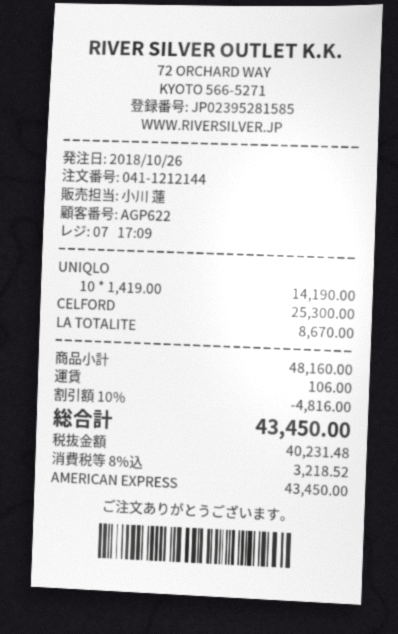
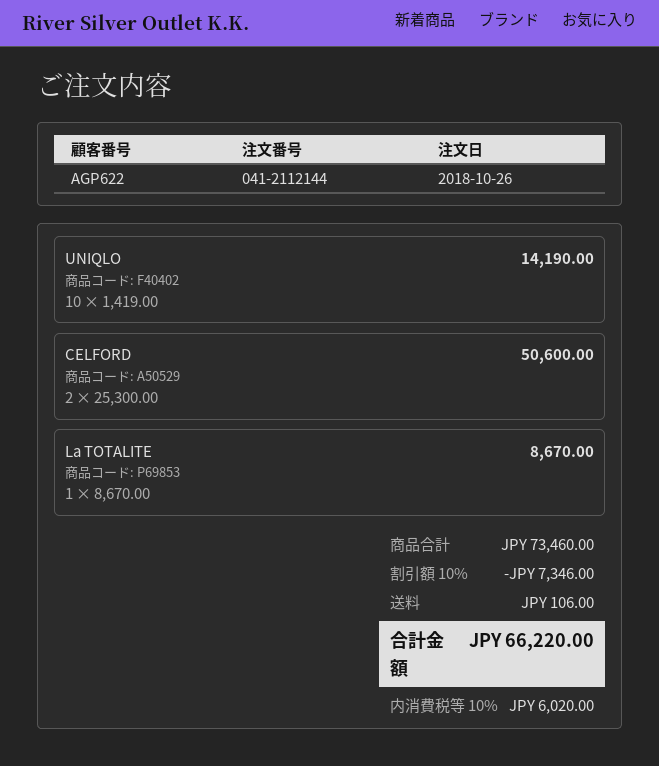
order number: 041-1212144 -> 041-2112144
CELFORD: 1 x 25300.00 = 25300.00 -> 2 x 25300.00 = 50600.00
subtotal: 48160.00 -> 73460.00
discount: 10% = 4816.00 -> 10% = 7346.00
tax: 8% = 3218.52 -> 10% = 6020.00
total: 43450.00 -> 66220.00

